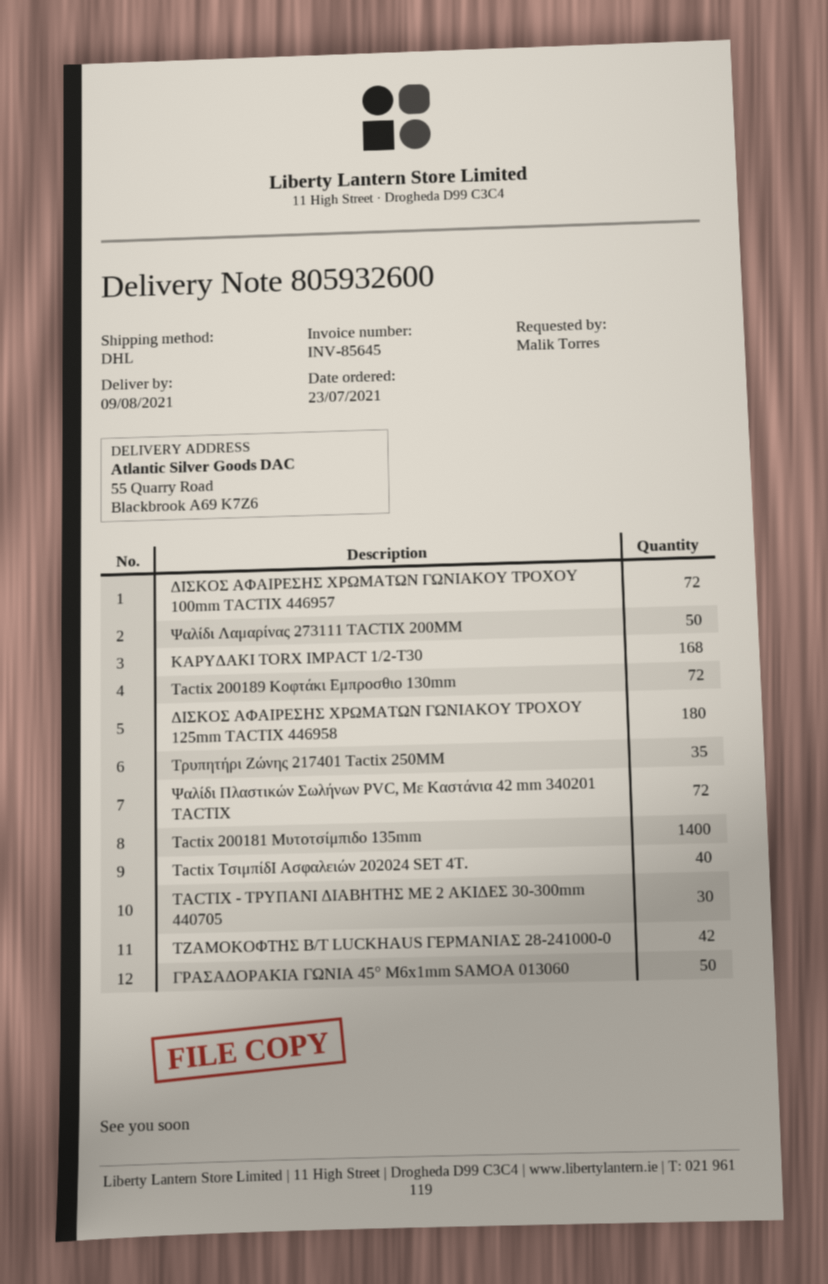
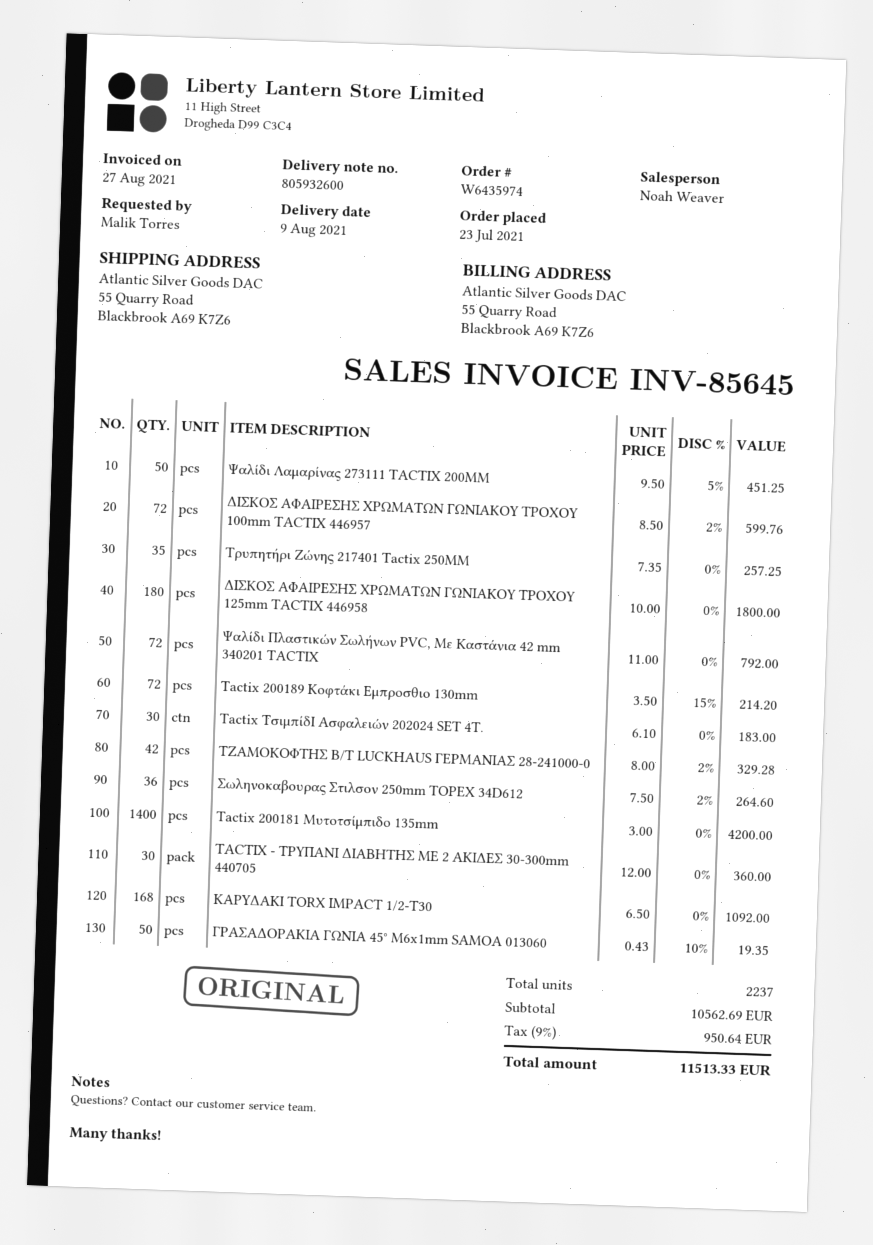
Tactix ΤσιμπίδΙ Ασφαλειών 202024 SET 4Τ.: 40 -> 30
Σωληνοκαβουρας Στιλσον 250mm TOPEX 34D612: none -> 36

